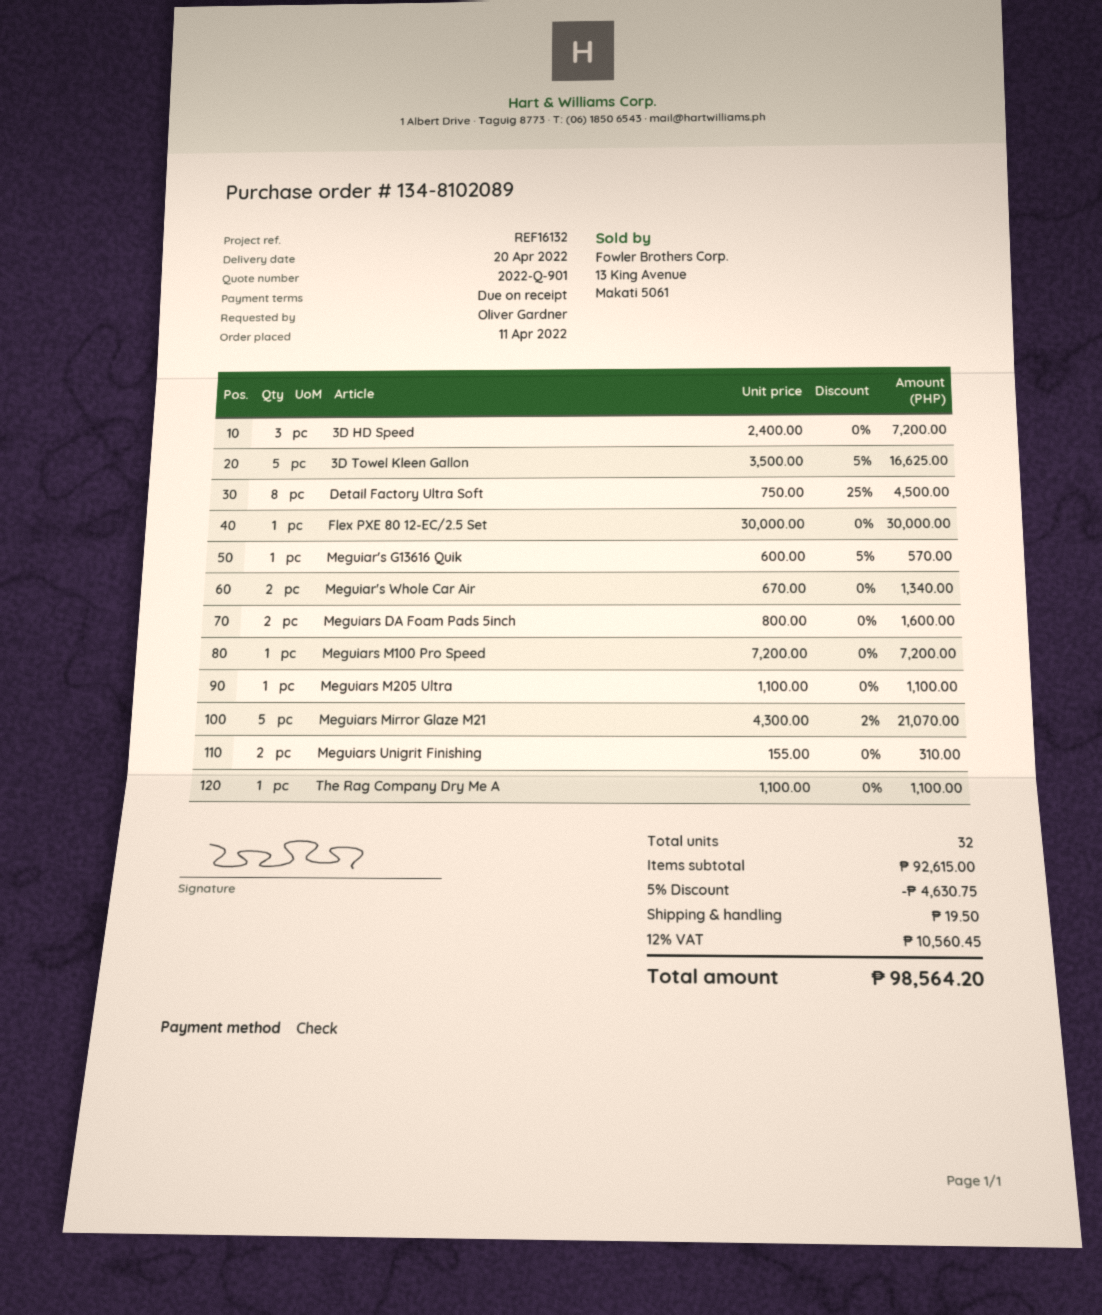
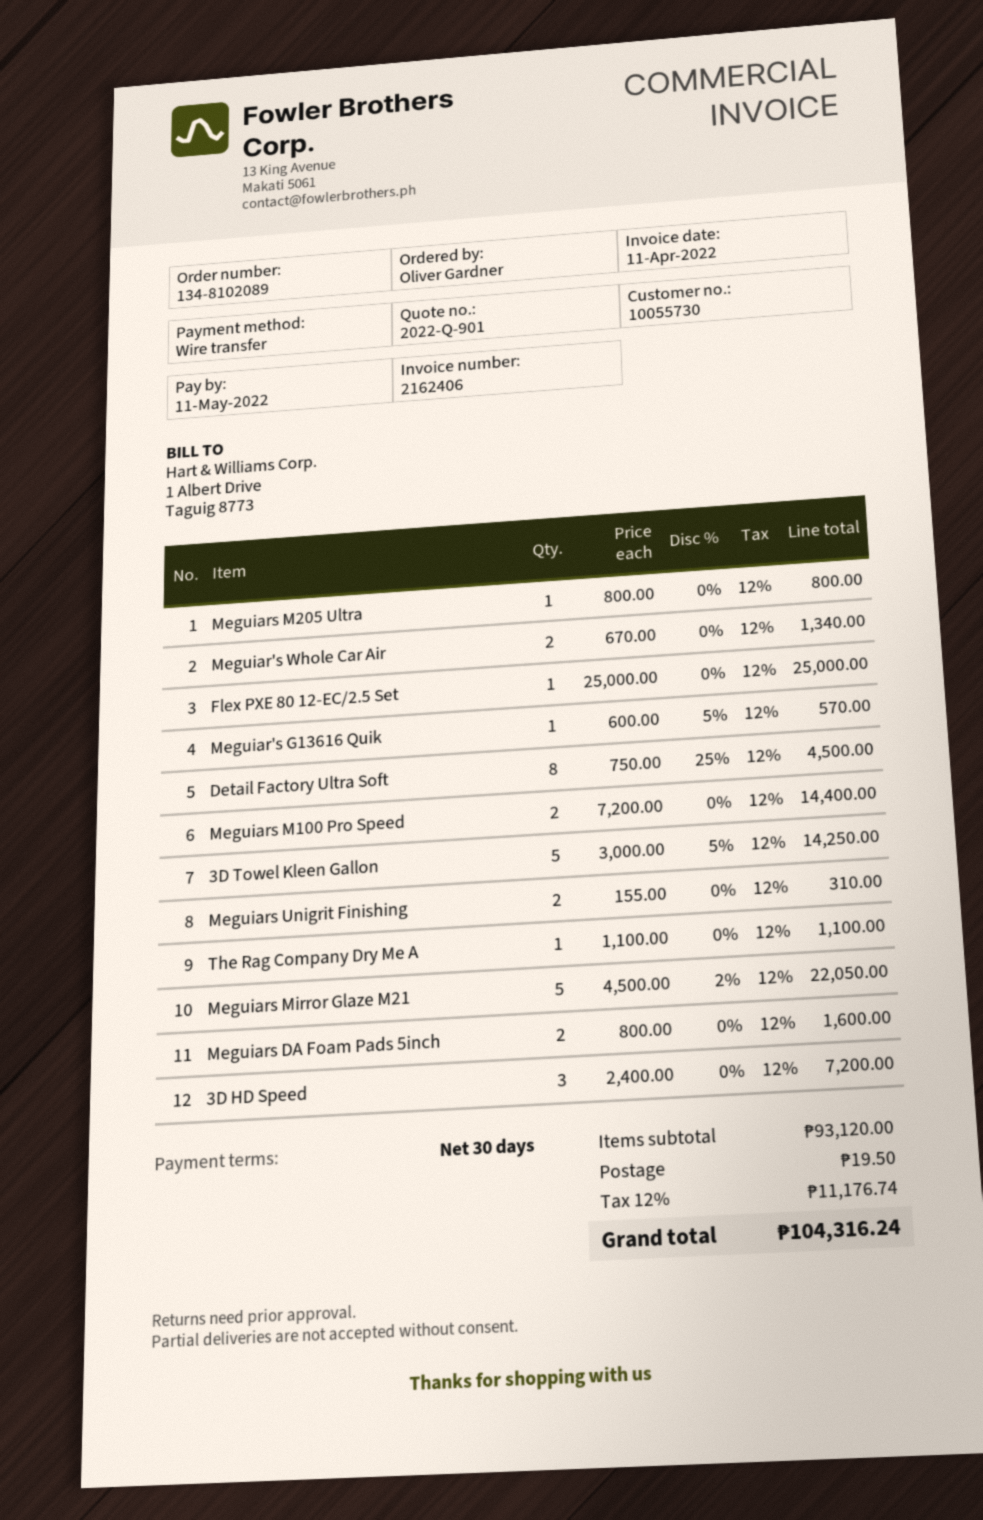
payment terms: on receipt -> 30 days
payment method: cheque -> bank transfer
3D Towel Kleen Gallon: 5 x 3500.00 - 5% = 16625.00 -> 5 x 3000.00 - 5% = 14250.00
Flex PXE 80 12-EC/2.5 Set: 1 x 30000.00 = 30000.00 -> 1 x 25000.00 = 25000.00
Meguiars M100 Pro Speed: 1 x 7200.00 = 7200.00 -> 2 x 7200.00 = 14400.00
Meguiars M205 Ultra: 1 x 1100.00 = 1100.00 -> 1 x 800.00 = 800.00
Meguiars Mirror Glaze M21: 5 x 4300.00 - 2% = 21070.00 -> 5 x 4500.00 - 2% = 22050.00
subtotal: 92615.00 -> 93120.00
discount: 5% = 4630.75 -> none
tax: 12% = 10560.45 -> 12% = 11176.74
total: 98564.20 -> 104316.24

